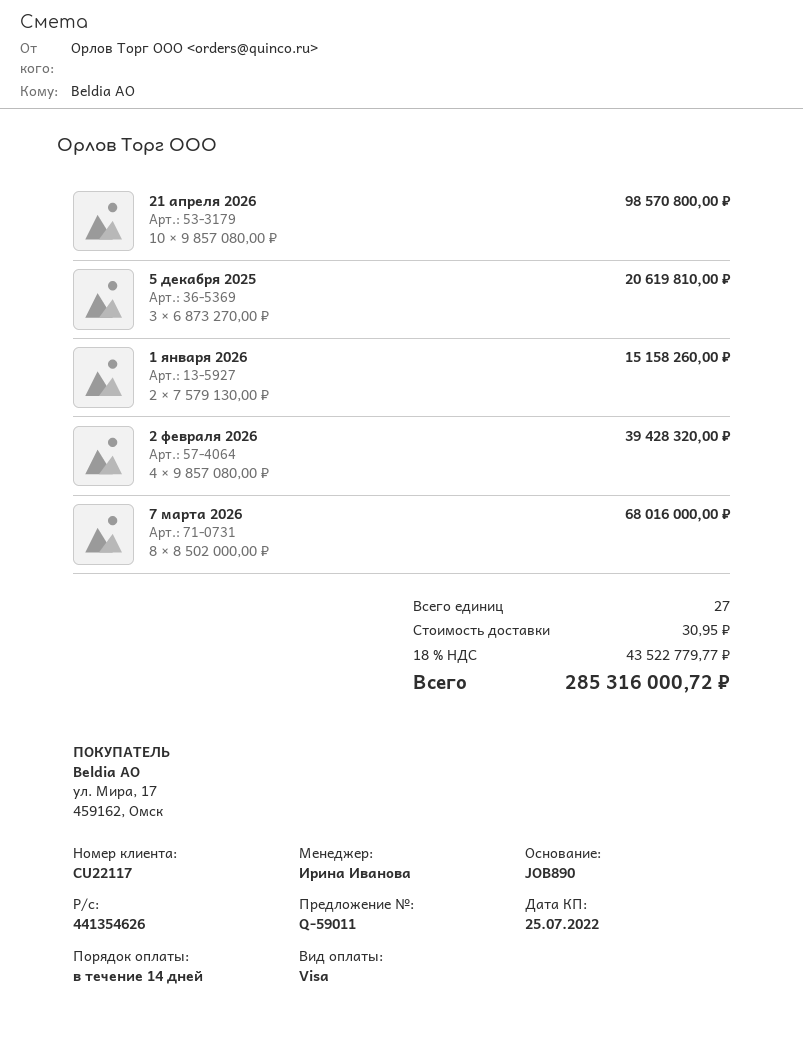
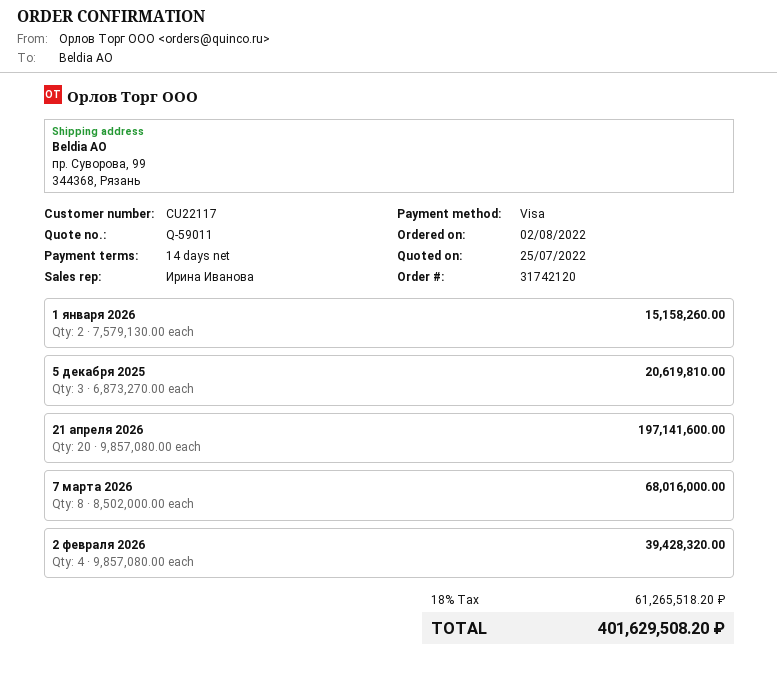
21 апреля 2026: 10 x 9857080.00 = 98570800.00 -> 20 x 9857080.00 = 197141600.00
shipping: 30.95 -> none
tax: 18% = 43522779.77 -> 18% = 61265518.20
total: 285316000.72 -> 401629508.20

